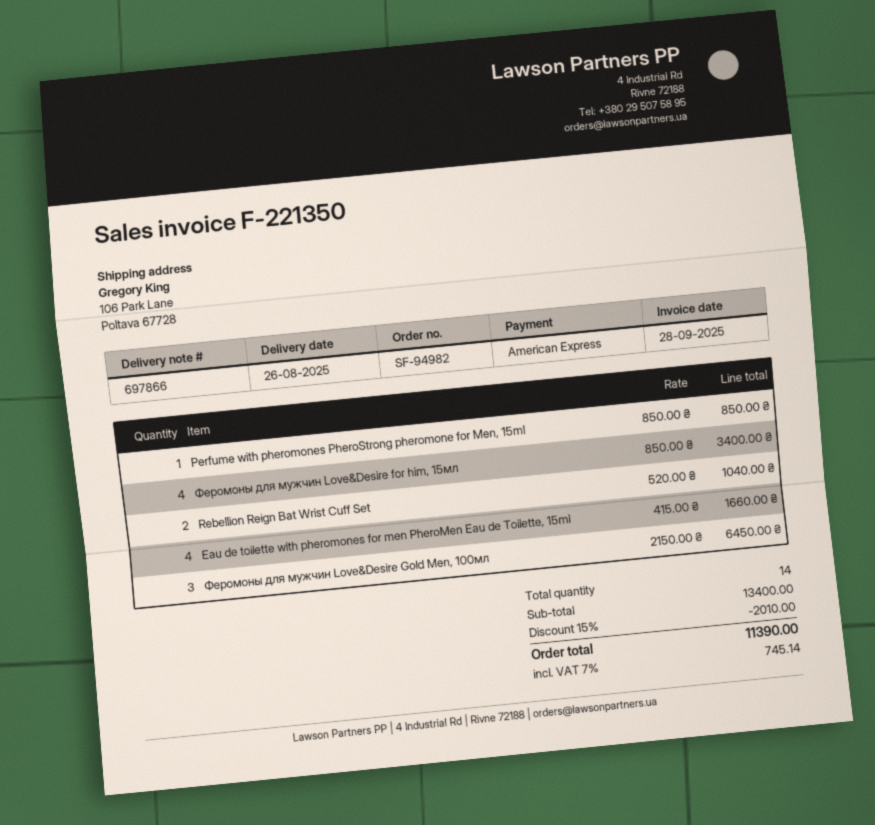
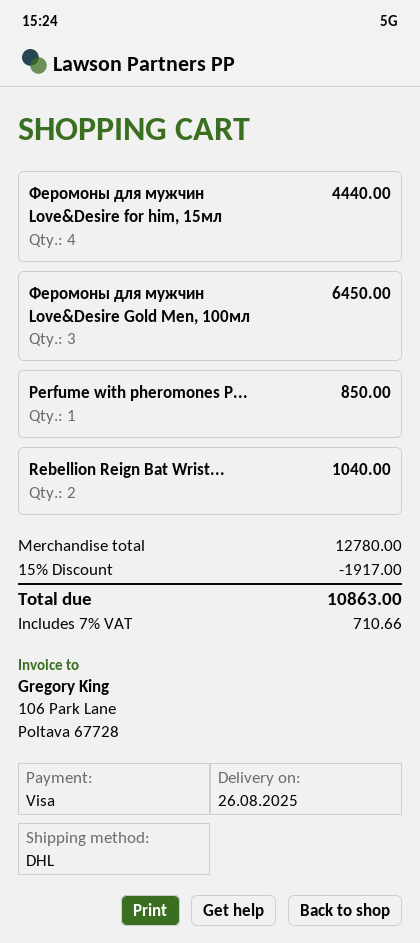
payment method: American Express -> Visa
Феромоны для мужчин Love&Desire for him, 15мл: 4 for 3400.00 -> 4 for 4440.00
Eau de toilette with pheromones for men PheroMen Eau de Toilette, 15ml: 4 for 1660.00 -> none
subtotal: 13400.00 -> 12780.00
discount: 15% = 2010.00 -> 15% = 1917.00
tax: 7% = 745.14 -> 7% = 710.66
total: 11390.00 -> 10863.00

